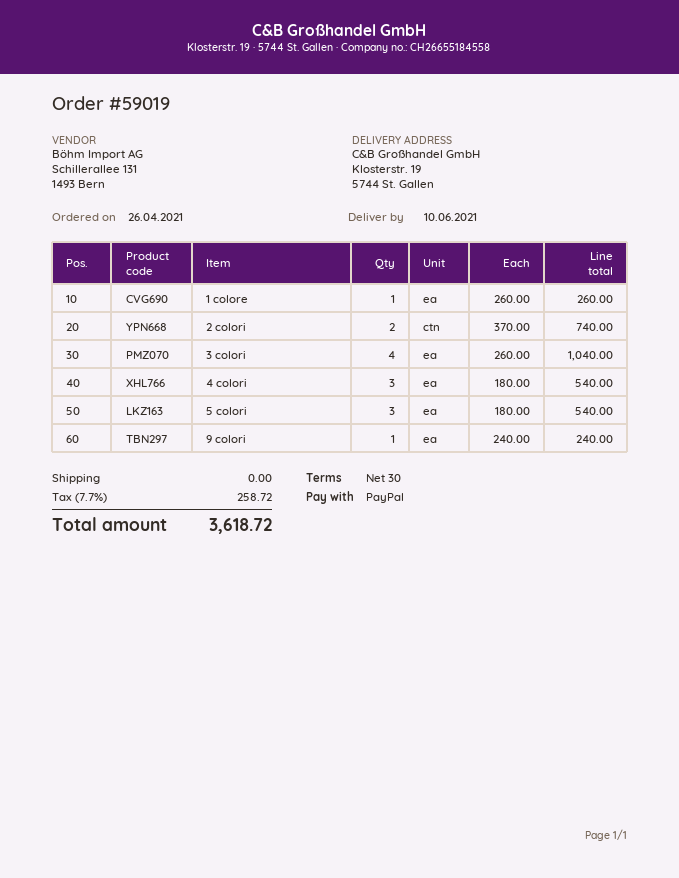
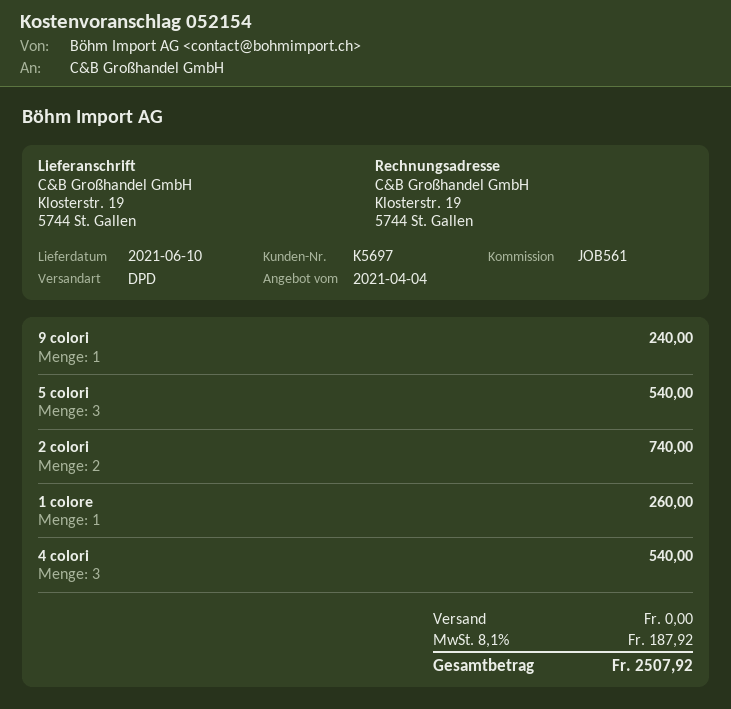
3 colori: 4 for 1040.00 -> none
tax: 7.7% = 258.72 -> 8.1% = 187.92
total: 3618.72 -> 2507.92

